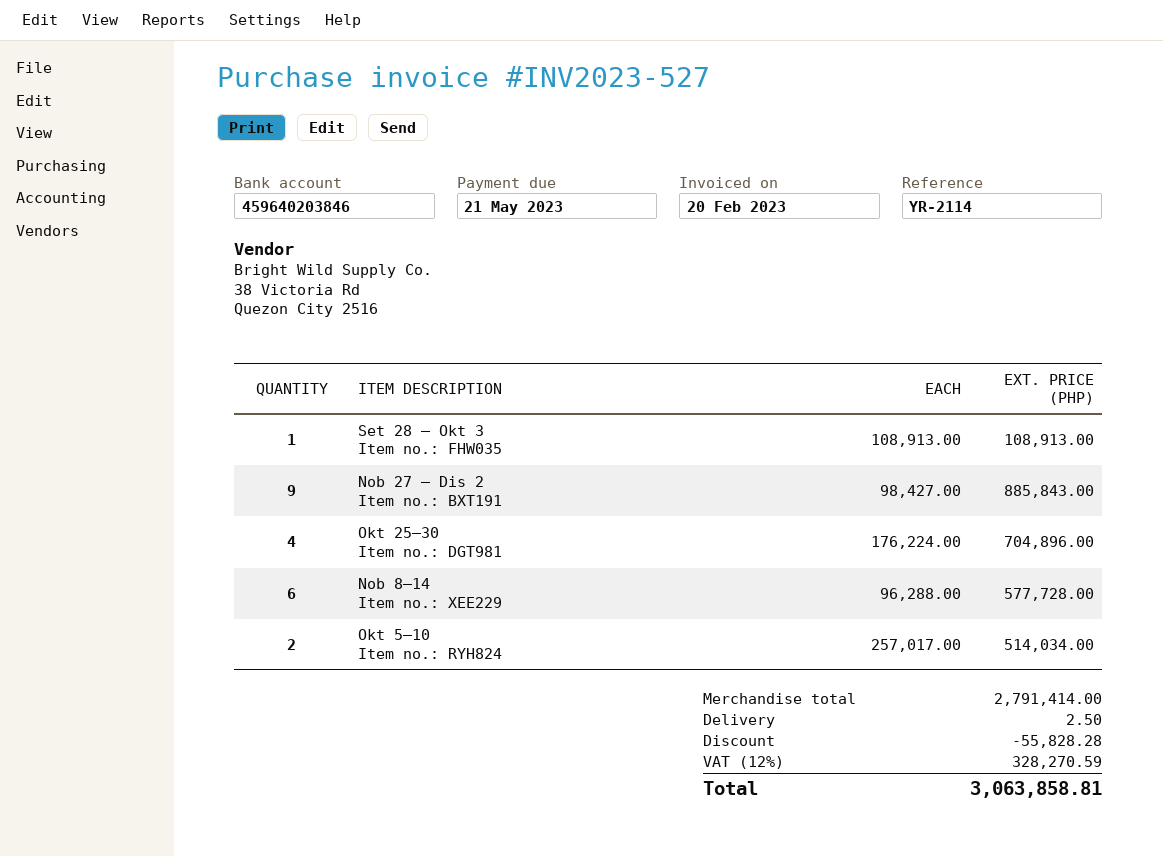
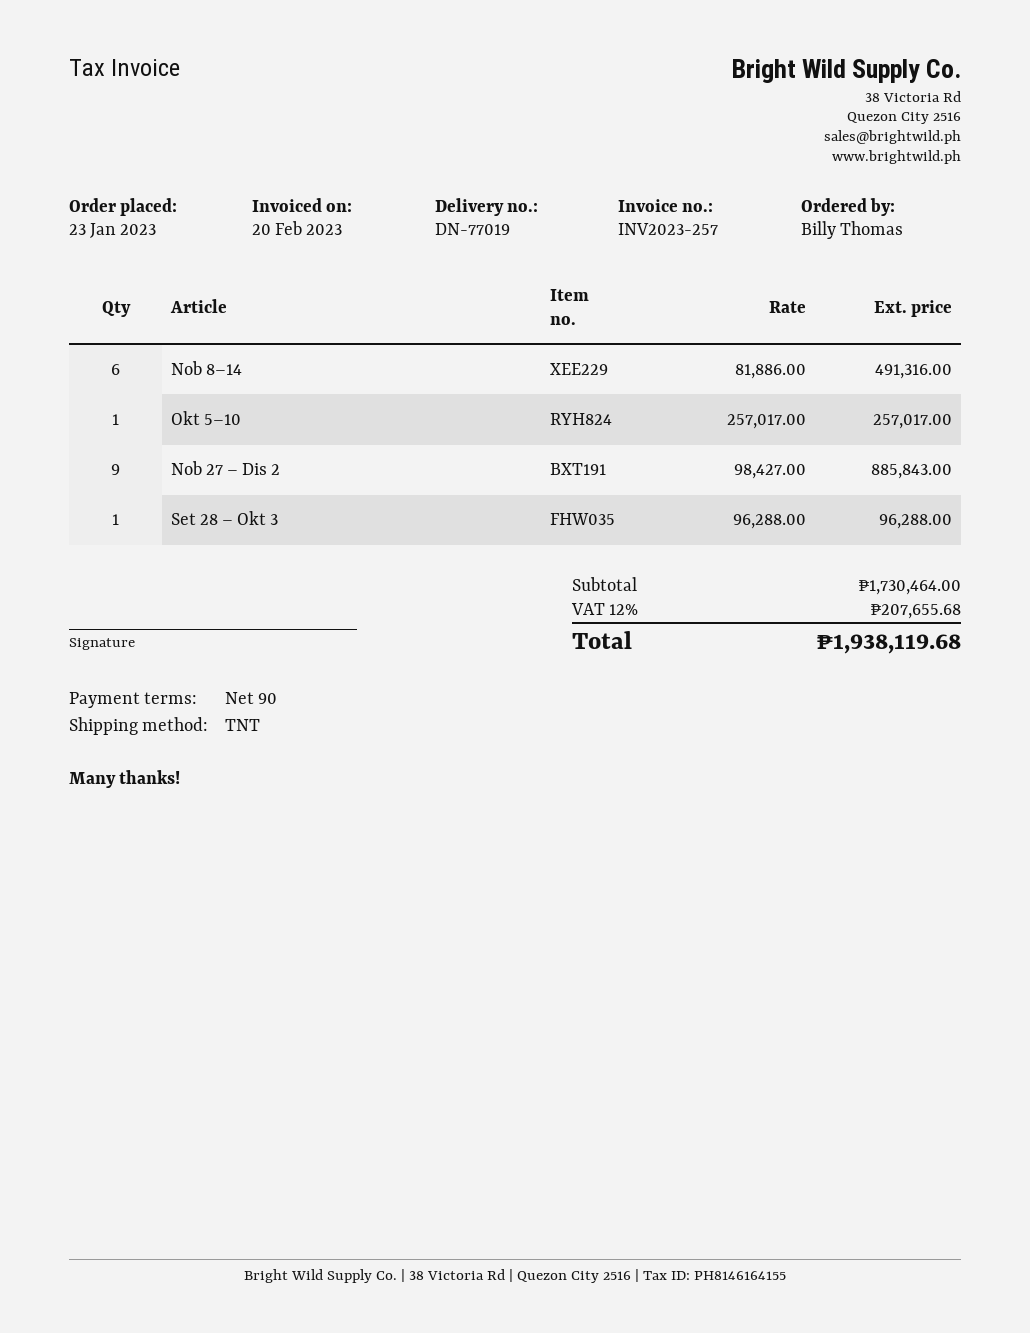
invoice number: INV2023-527 -> INV2023-257
Set 28 – Okt 3: 1 x 108913.00 = 108913.00 -> 1 x 96288.00 = 96288.00
Okt 25–30: 4 x 176224.00 = 704896.00 -> none
Nob 8–14: 6 x 96288.00 = 577728.00 -> 6 x 81886.00 = 491316.00
Okt 5–10: 2 x 257017.00 = 514034.00 -> 1 x 257017.00 = 257017.00
subtotal: 2791414.00 -> 1730464.00
discount: 55828.28 -> none
shipping: 2.50 -> none
tax: 12% = 328270.59 -> 12% = 207655.68
total: 3063858.81 -> 1938119.68

